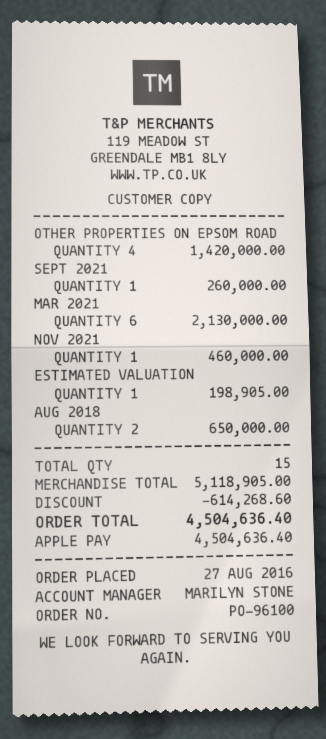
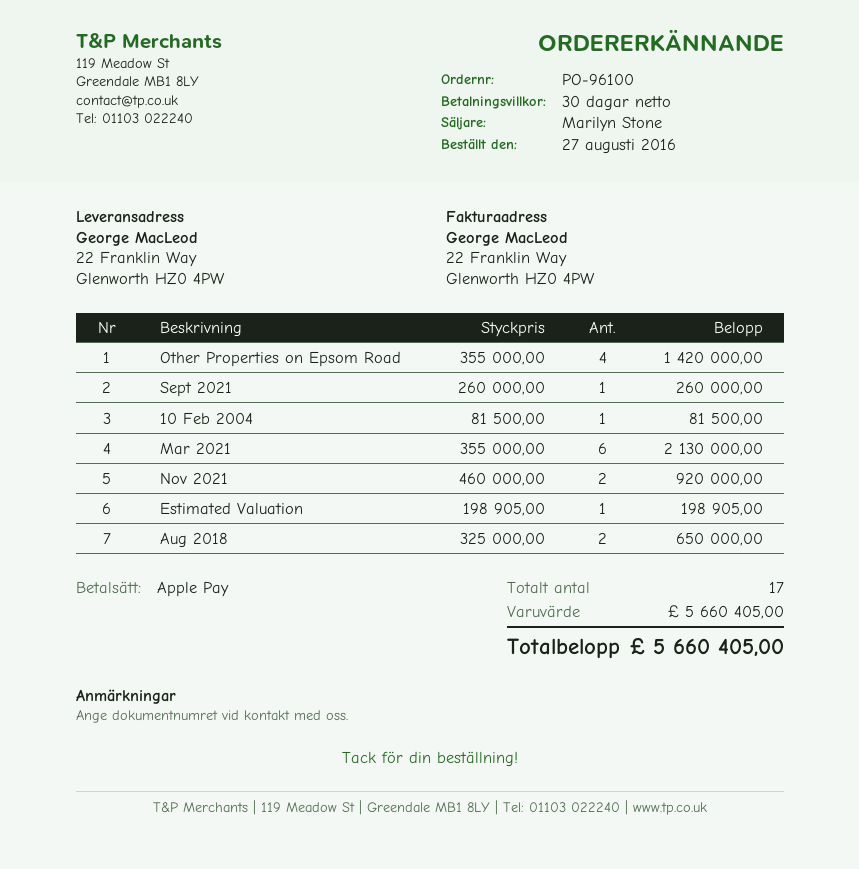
NOV 2021: 1 for 460000.00 -> 2 for 920000.00
10 Feb 2004: none -> 1 for 81500.00
total quantity: 15 -> 17
subtotal: 5118905.00 -> 5660405.00
discount: 614268.60 -> none
total: 4504636.40 -> 5660405.00

